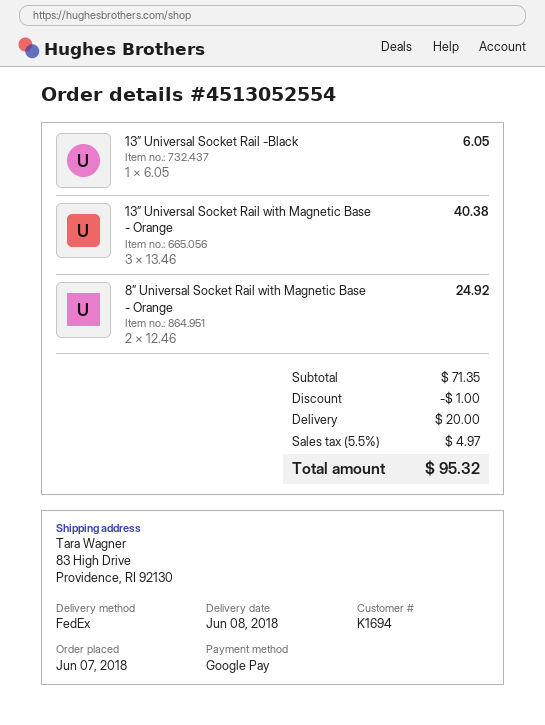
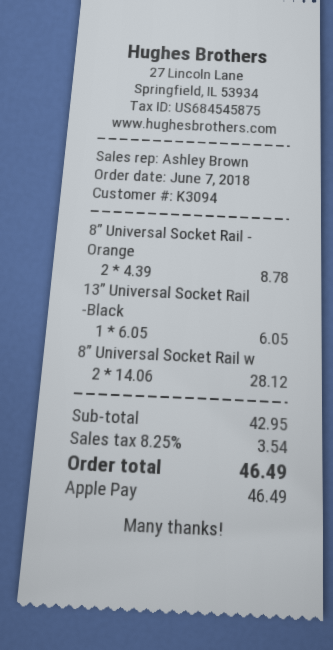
customer number: K1694 -> K3094
payment method: Google Pay -> Apple Pay
13” Universal Socket Rail with Magnetic Base - Orange: 3 x 13.46 = 40.38 -> none
8” Universal Socket Rail with Magnetic Base - Orange: 2 x 12.46 = 24.92 -> 2 x 14.06 = 28.12
8” Universal Socket Rail - Orange: none -> 2 x 4.39 = 8.78
subtotal: 71.35 -> 42.95
discount: 1.00 -> none
shipping: 20.00 -> none
tax: 5.5% = 4.97 -> 8.25% = 3.54
total: 95.32 -> 46.49

